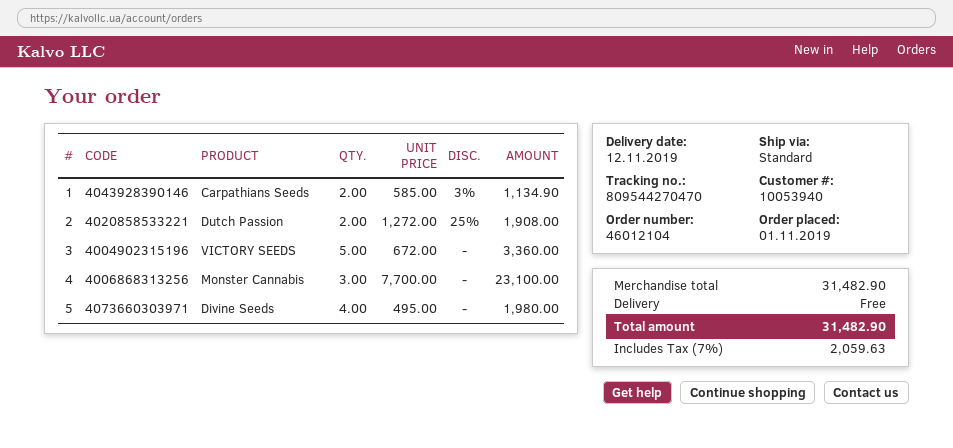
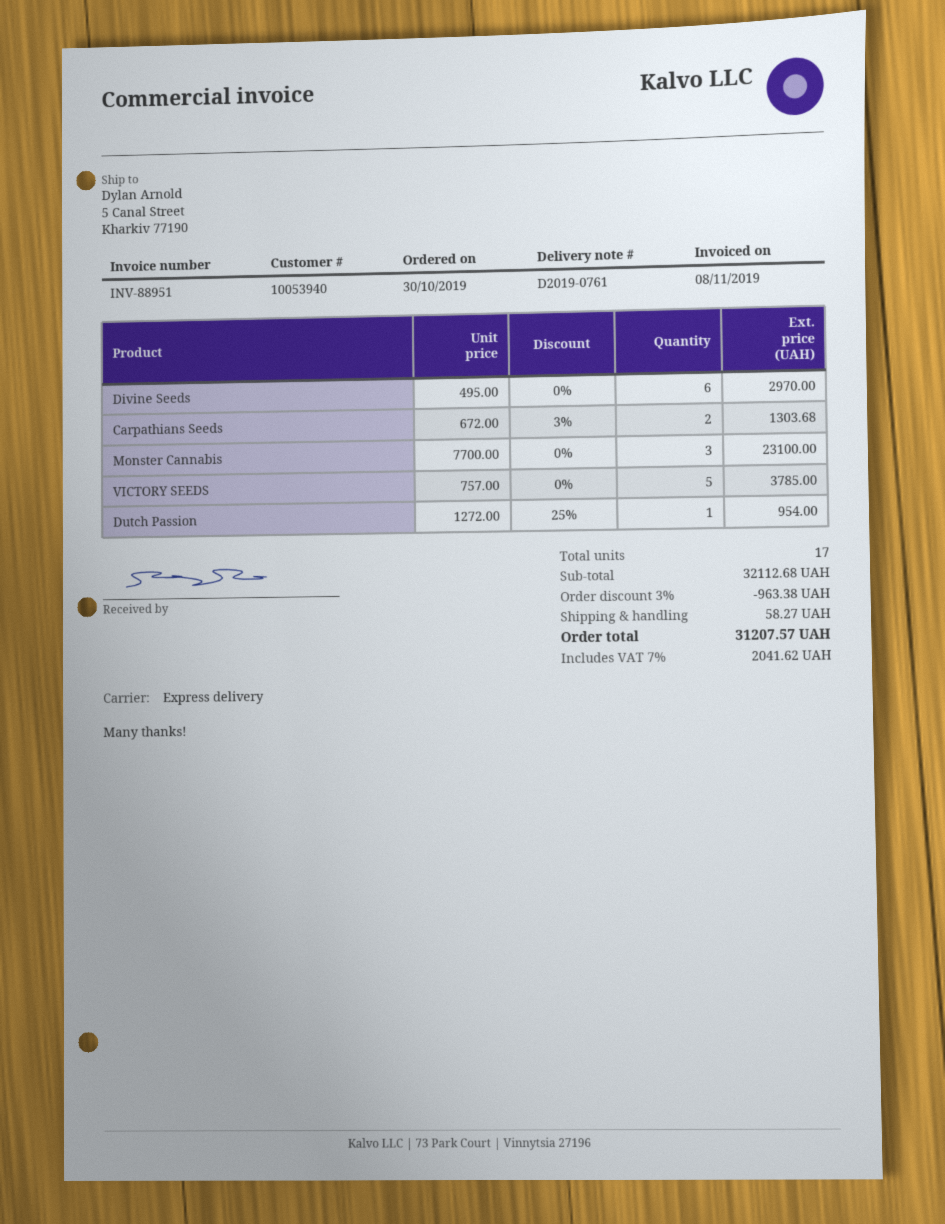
order date: 2019-11-01 -> 2019-10-30
shipping method: standard -> express
Carpathians Seeds: 2 x 585.00 - 3% = 1134.90 -> 2 x 672.00 - 3% = 1303.68
Dutch Passion: 2 x 1272.00 - 25% = 1908.00 -> 1 x 1272.00 - 25% = 954.00
VICTORY SEEDS: 5 x 672.00 = 3360.00 -> 5 x 757.00 = 3785.00
Divine Seeds: 4 x 495.00 = 1980.00 -> 6 x 495.00 = 2970.00
subtotal: 31482.90 -> 32112.68
discount: none -> 3% = 963.38
shipping: 0.00 -> 58.27
tax: 7% = 2059.63 -> 7% = 2041.62
total: 31482.90 -> 31207.57

